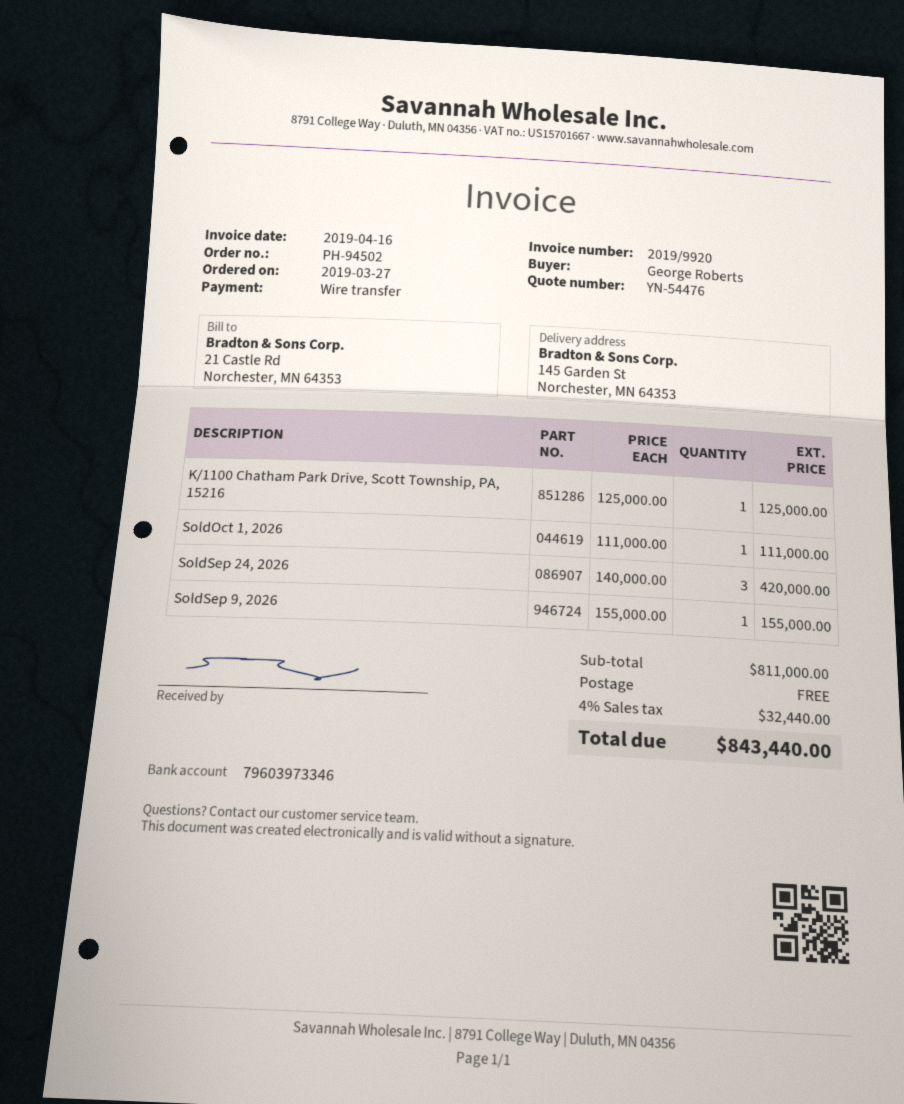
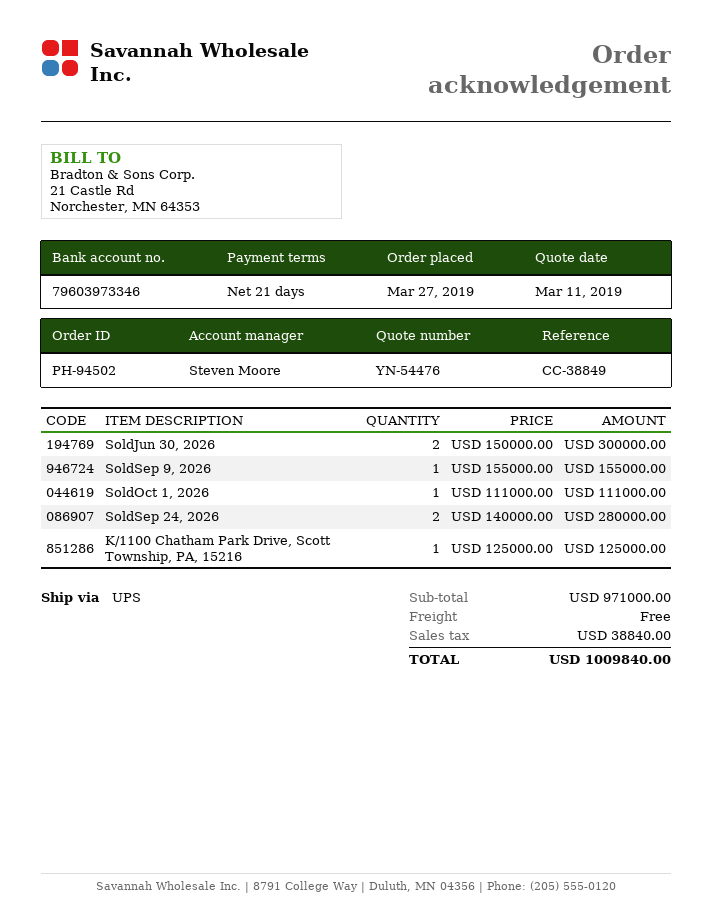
SoldSep 24, 2026: 3 x 140000.00 = 420000.00 -> 2 x 140000.00 = 280000.00
SoldJun 30, 2026: none -> 2 x 150000.00 = 300000.00
subtotal: 811000.00 -> 971000.00
tax: 32440.00 -> 38840.00
total: 843440.00 -> 1009840.00

